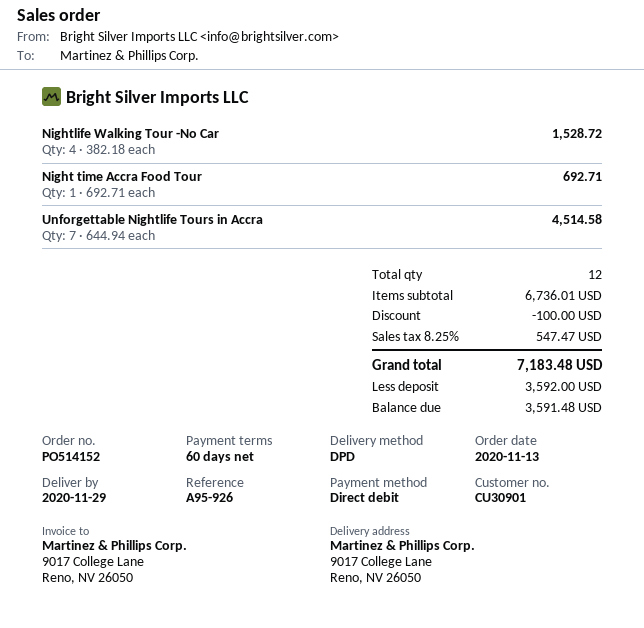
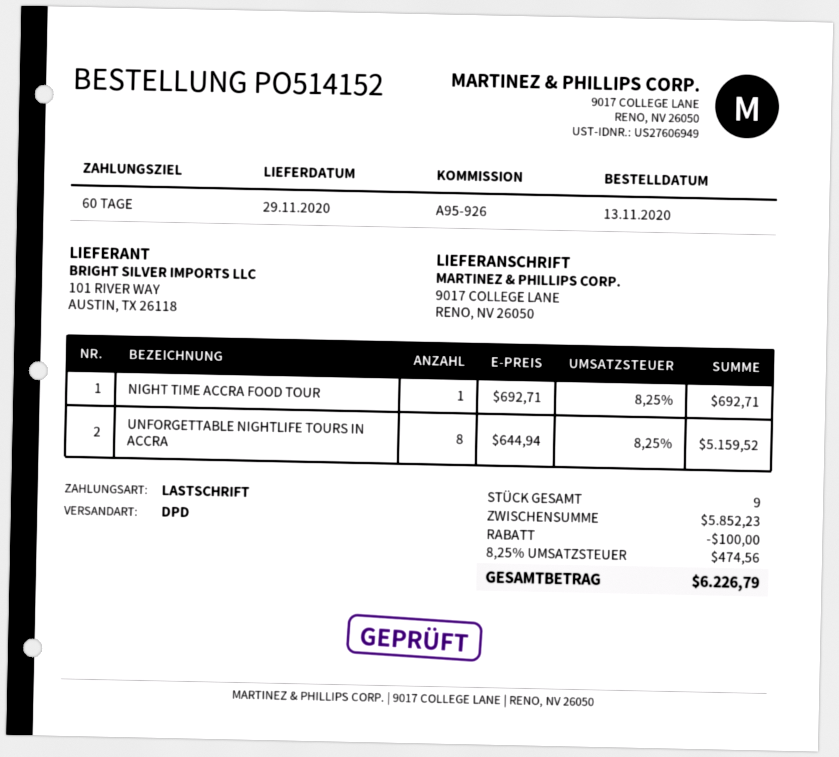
Nightlife Walking Tour -No Car: 4 x 382.18 = 1528.72 -> none
Unforgettable Nightlife Tours in Accra: 7 x 644.94 = 4514.58 -> 8 x 644.94 = 5159.52
total quantity: 12 -> 9
subtotal: 6736.01 -> 5852.23
tax: 8.25% = 547.47 -> 8.25% = 474.56
total: 7183.48 -> 6226.79

